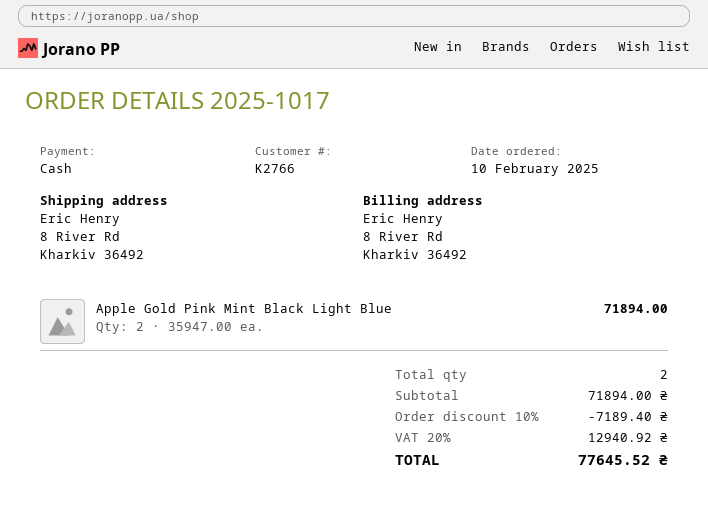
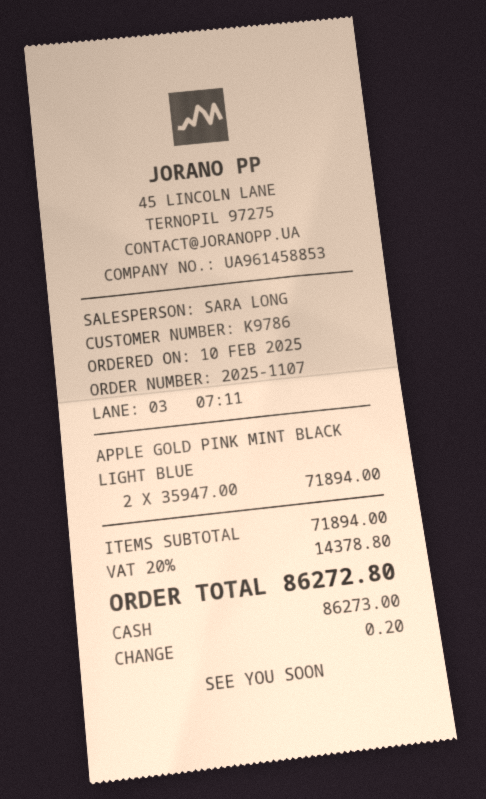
order number: 2025-1017 -> 2025-1107
customer number: K2766 -> K9786
discount: 10% = 7189.40 -> none
tax: 20% = 12940.92 -> 20% = 14378.80
total: 77645.52 -> 86272.80

